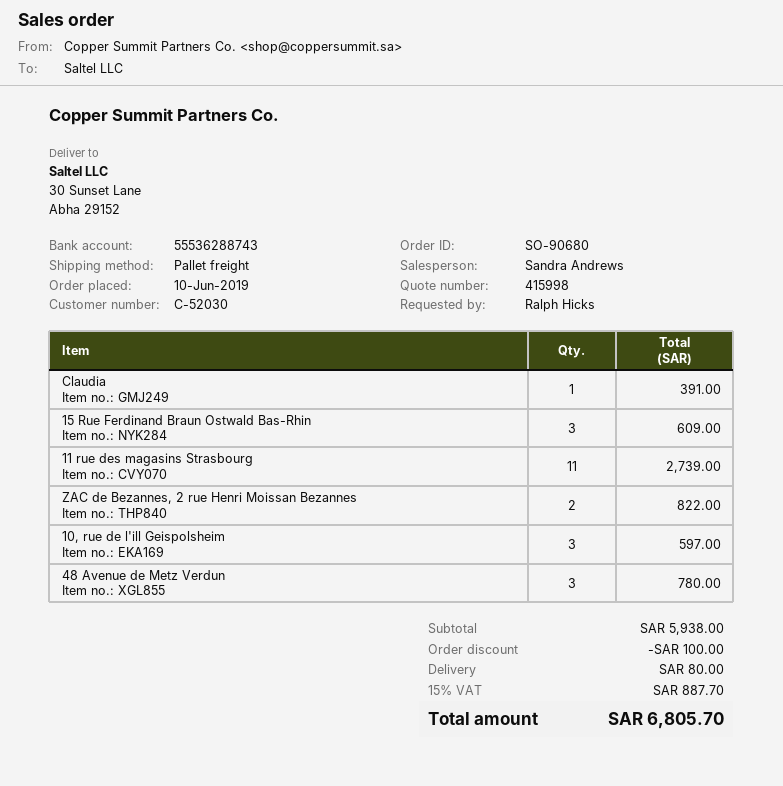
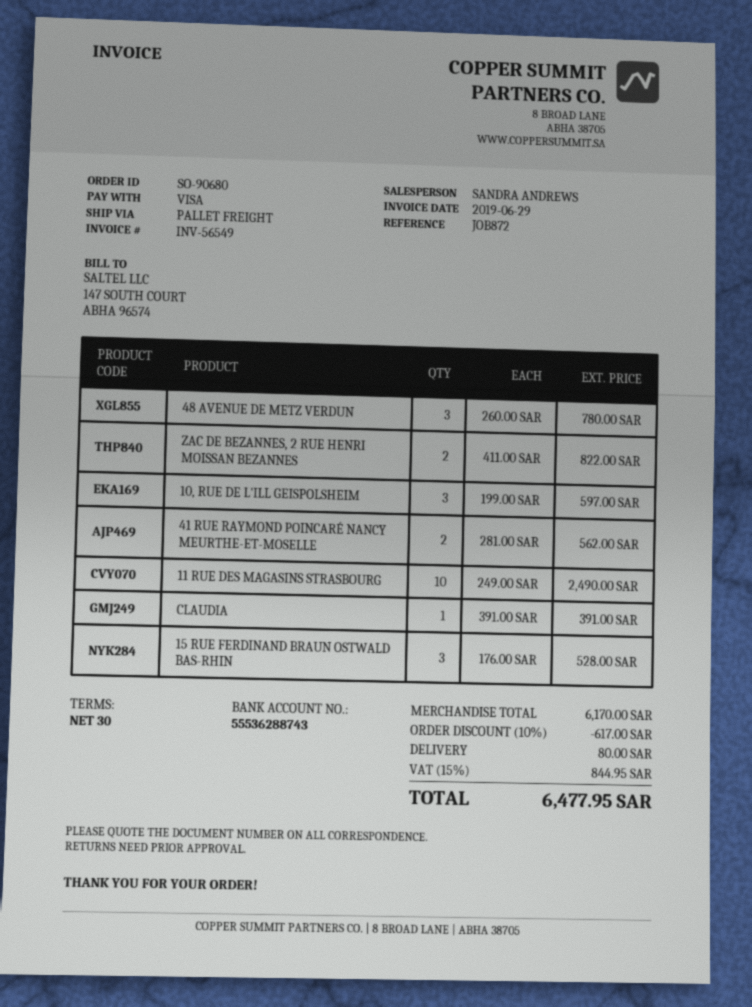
15 Rue Ferdinand Braun Ostwald Bas-Rhin: 3 for 609.00 -> 3 for 528.00
11 rue des magasins Strasbourg: 11 for 2739.00 -> 10 for 2490.00
41 RUE RAYMOND POINCARÉ NANCY MEURTHE-ET-MOSELLE: none -> 2 for 562.00
subtotal: 5938.00 -> 6170.00
discount: 100.00 -> 617.00
tax: 15% = 887.70 -> 15% = 844.95
total: 6805.70 -> 6477.95

